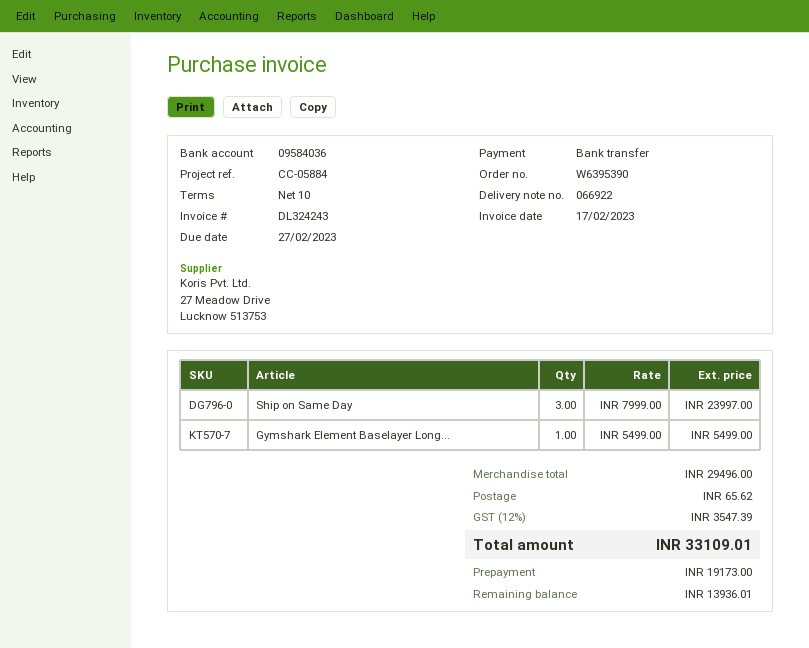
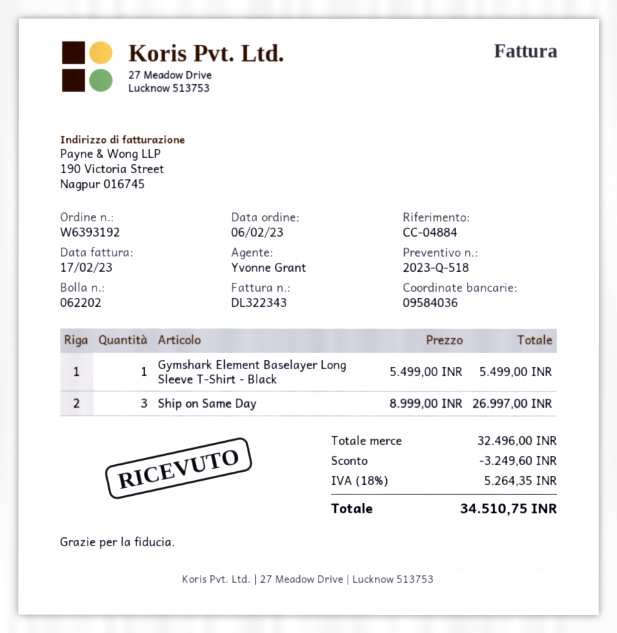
order number: W6395390 -> W6393192
delivery note number: 066922 -> 062202
invoice number: DL324243 -> DL322343
reference: CC-05884 -> CC-04884
Ship on Same Day: 3 x 7999.00 = 23997.00 -> 3 x 8999.00 = 26997.00
subtotal: 29496.00 -> 32496.00
discount: none -> 3249.60
shipping: 65.62 -> none
tax: 12% = 3547.39 -> 18% = 5264.35
total: 33109.01 -> 34510.75

